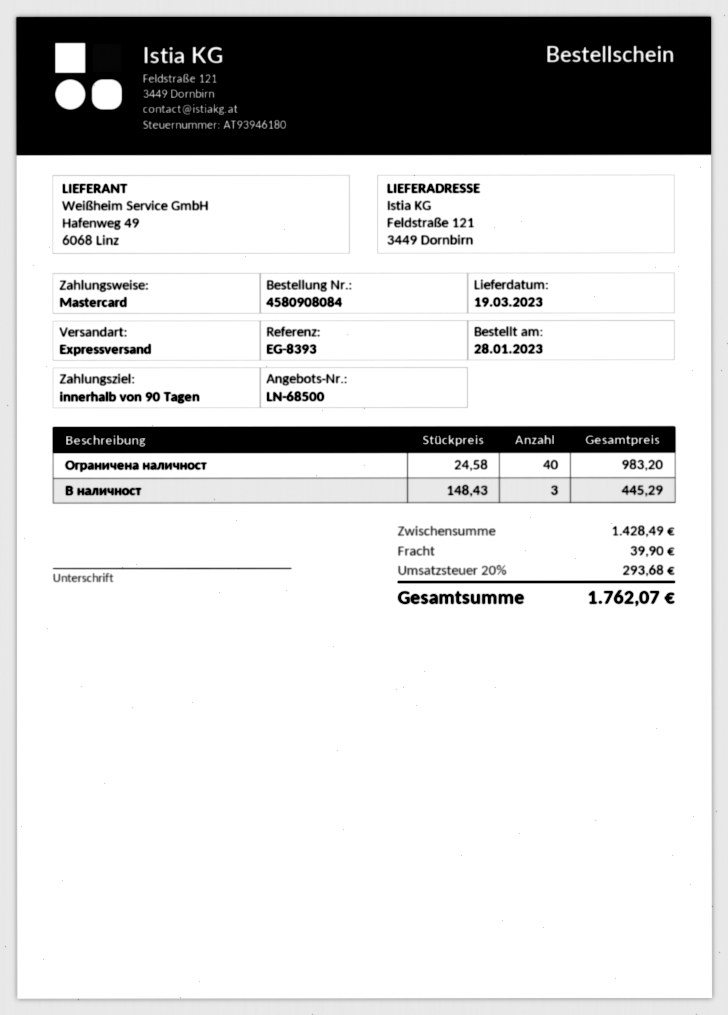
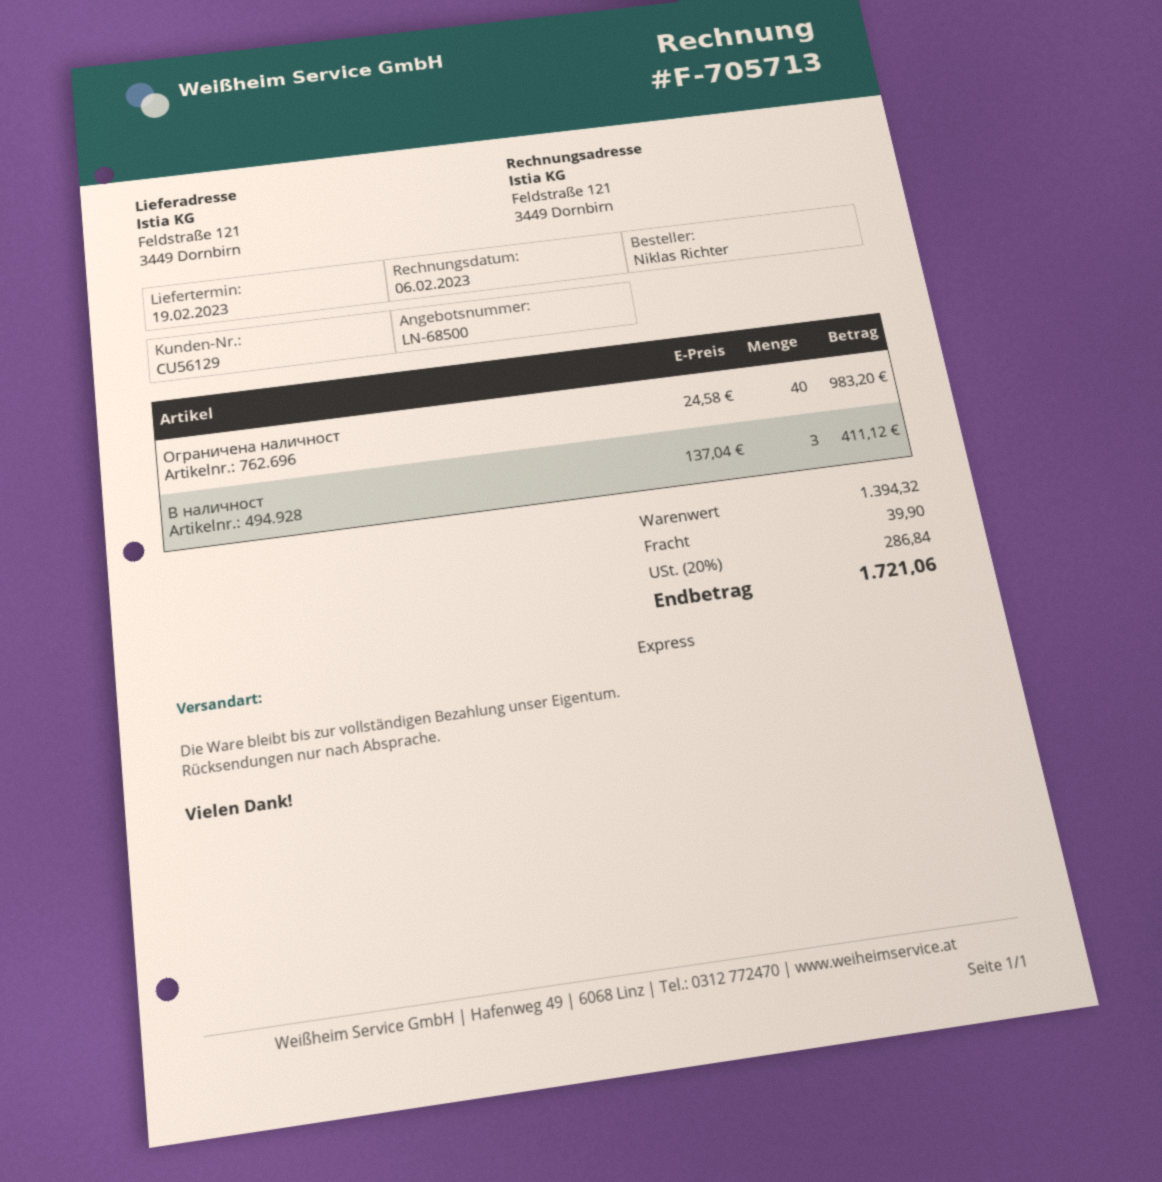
delivery date: 2023-03-19 -> 2023-02-19
В наличност: 3 x 148.43 = 445.29 -> 3 x 137.04 = 411.12
subtotal: 1428.49 -> 1394.32
tax: 20% = 293.68 -> 20% = 286.84
total: 1762.07 -> 1721.06

